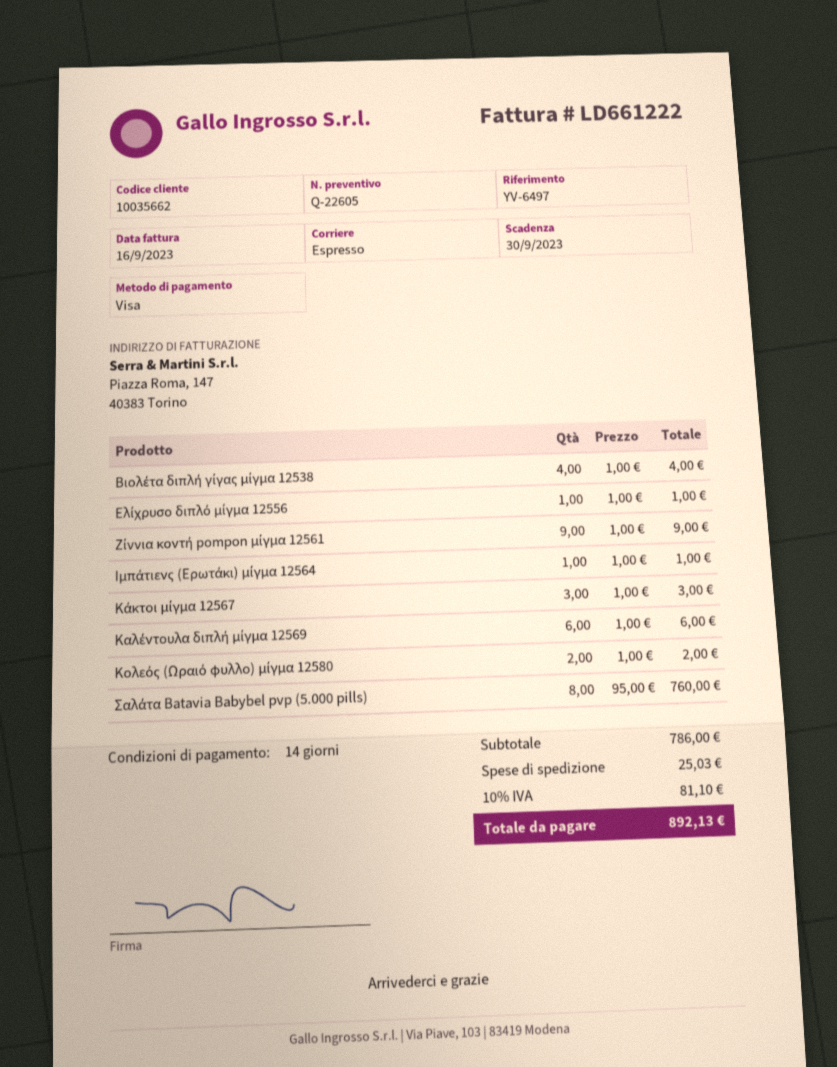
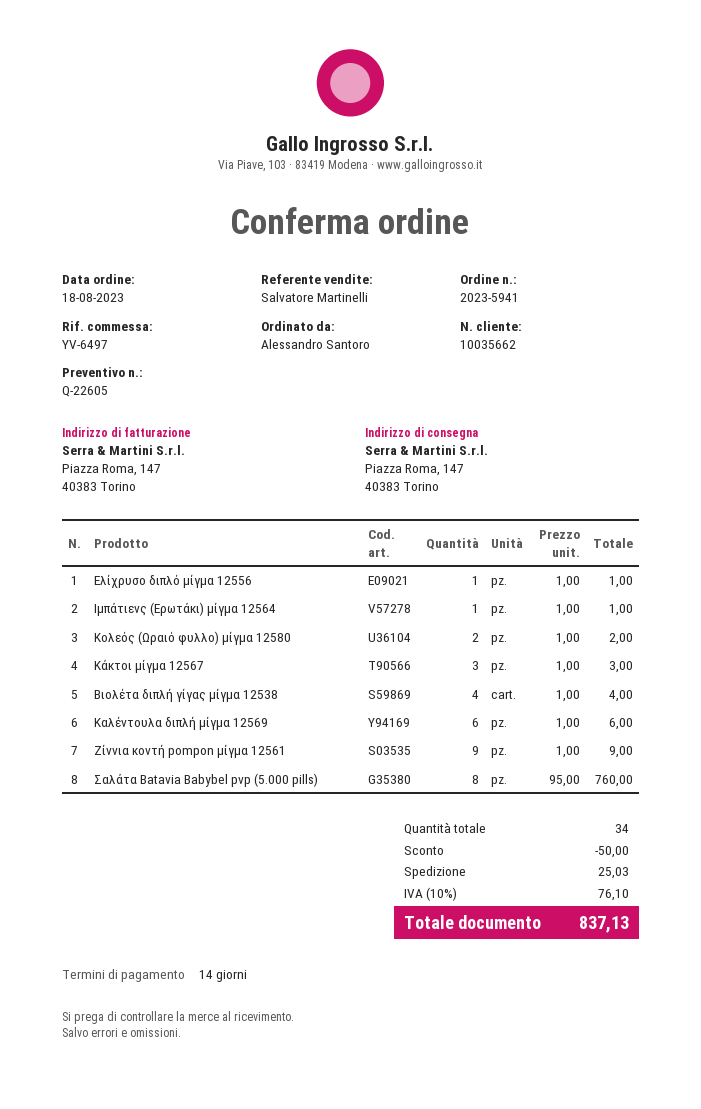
discount: none -> 50.00
tax: 10% = 81.10 -> 10% = 76.10
total: 892.13 -> 837.13

